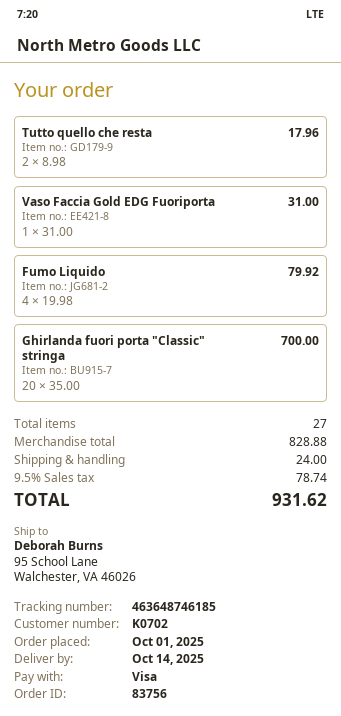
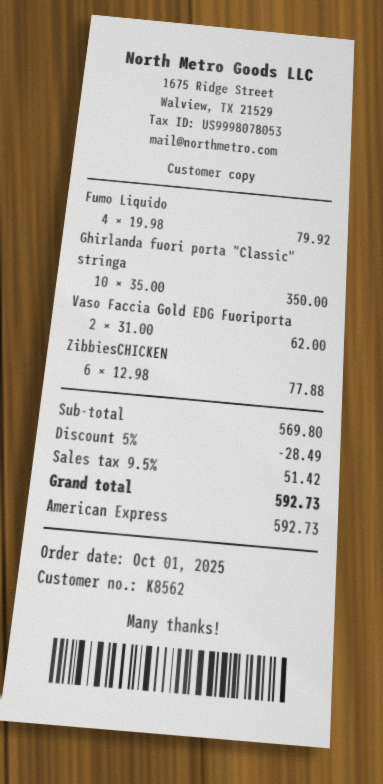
customer number: K0702 -> K8562
payment method: Visa -> American Express
Tutto quello che resta: 2 x 8.98 = 17.96 -> none
Vaso Faccia Gold EDG Fuoriporta: 1 x 31.00 = 31.00 -> 2 x 31.00 = 62.00
Ghirlanda fuori porta "Classic" stringa: 20 x 35.00 = 700.00 -> 10 x 35.00 = 350.00
ZibbiesCHICKEN: none -> 6 x 12.98 = 77.88
subtotal: 828.88 -> 569.80
discount: none -> 5% = 28.49
shipping: 24.00 -> none
tax: 9.5% = 78.74 -> 9.5% = 51.42
total: 931.62 -> 592.73

